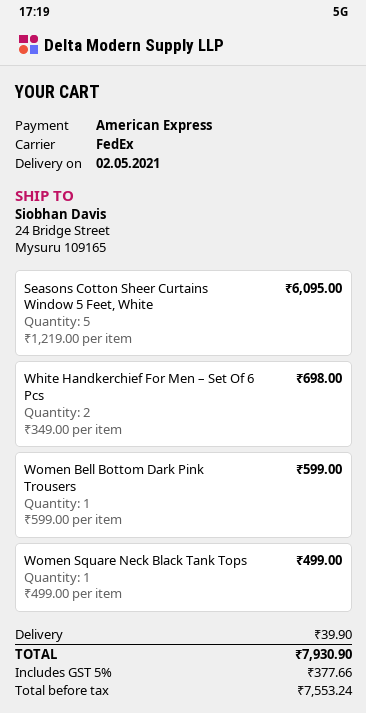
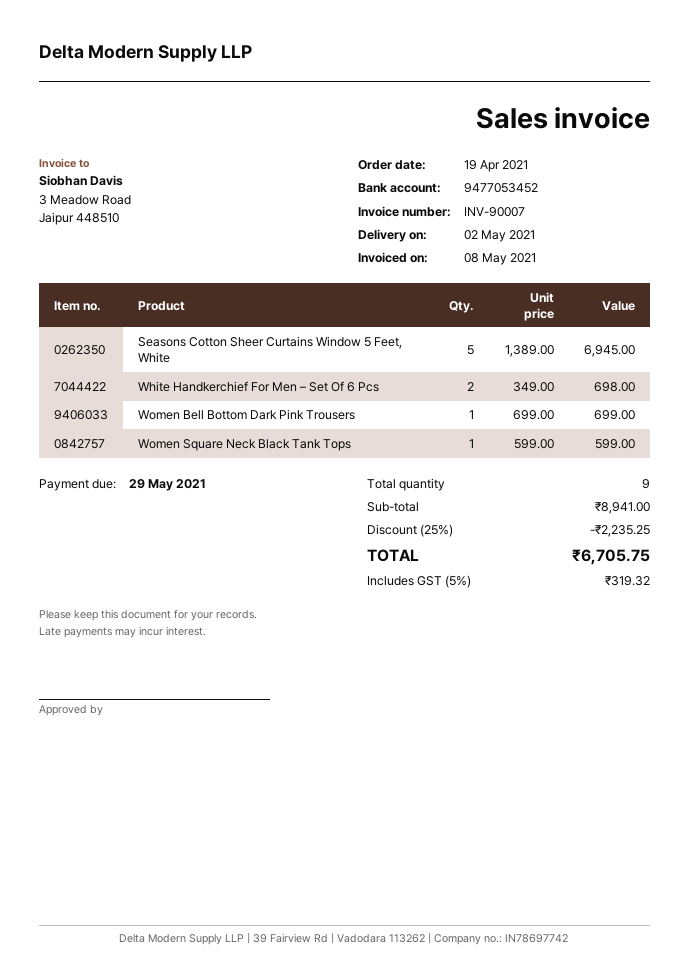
Seasons Cotton Sheer Curtains Window 5 Feet, White: 5 x 1219.00 = 6095.00 -> 5 x 1389.00 = 6945.00
Women Bell Bottom Dark Pink Trousers: 1 x 599.00 = 599.00 -> 1 x 699.00 = 699.00
Women Square Neck Black Tank Tops: 1 x 499.00 = 499.00 -> 1 x 599.00 = 599.00
discount: none -> 25% = 2235.25
shipping: 39.90 -> none
tax: 5% = 377.66 -> 5% = 319.32
total: 7930.90 -> 6705.75

